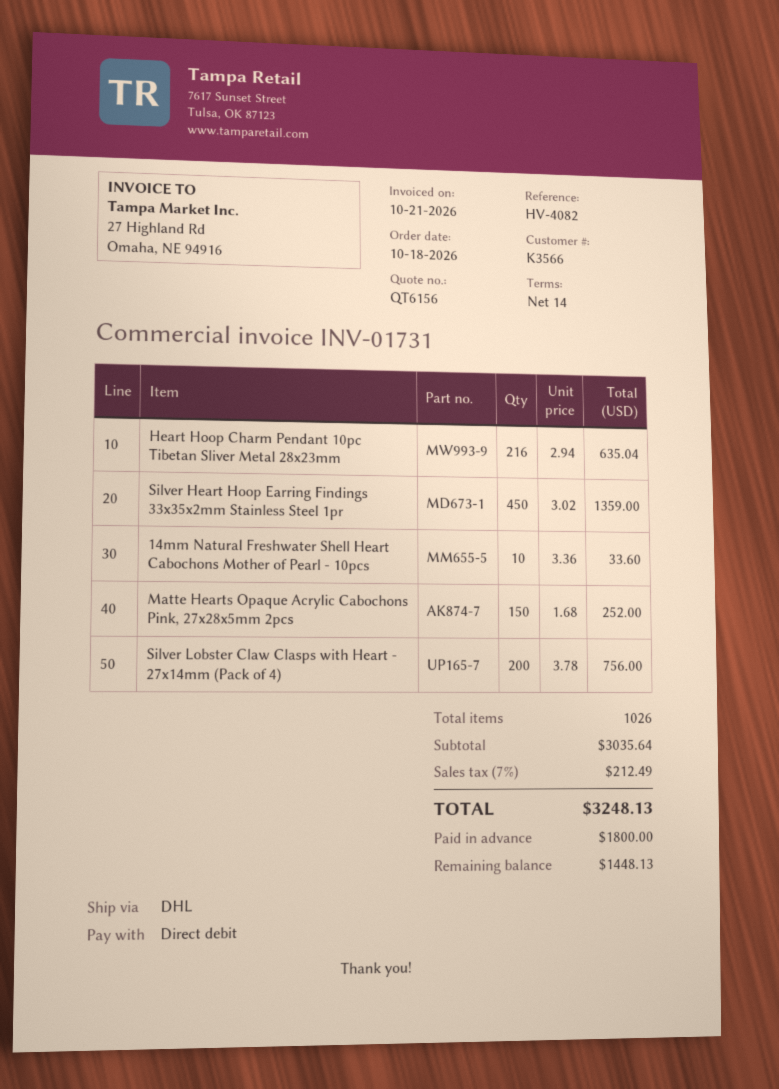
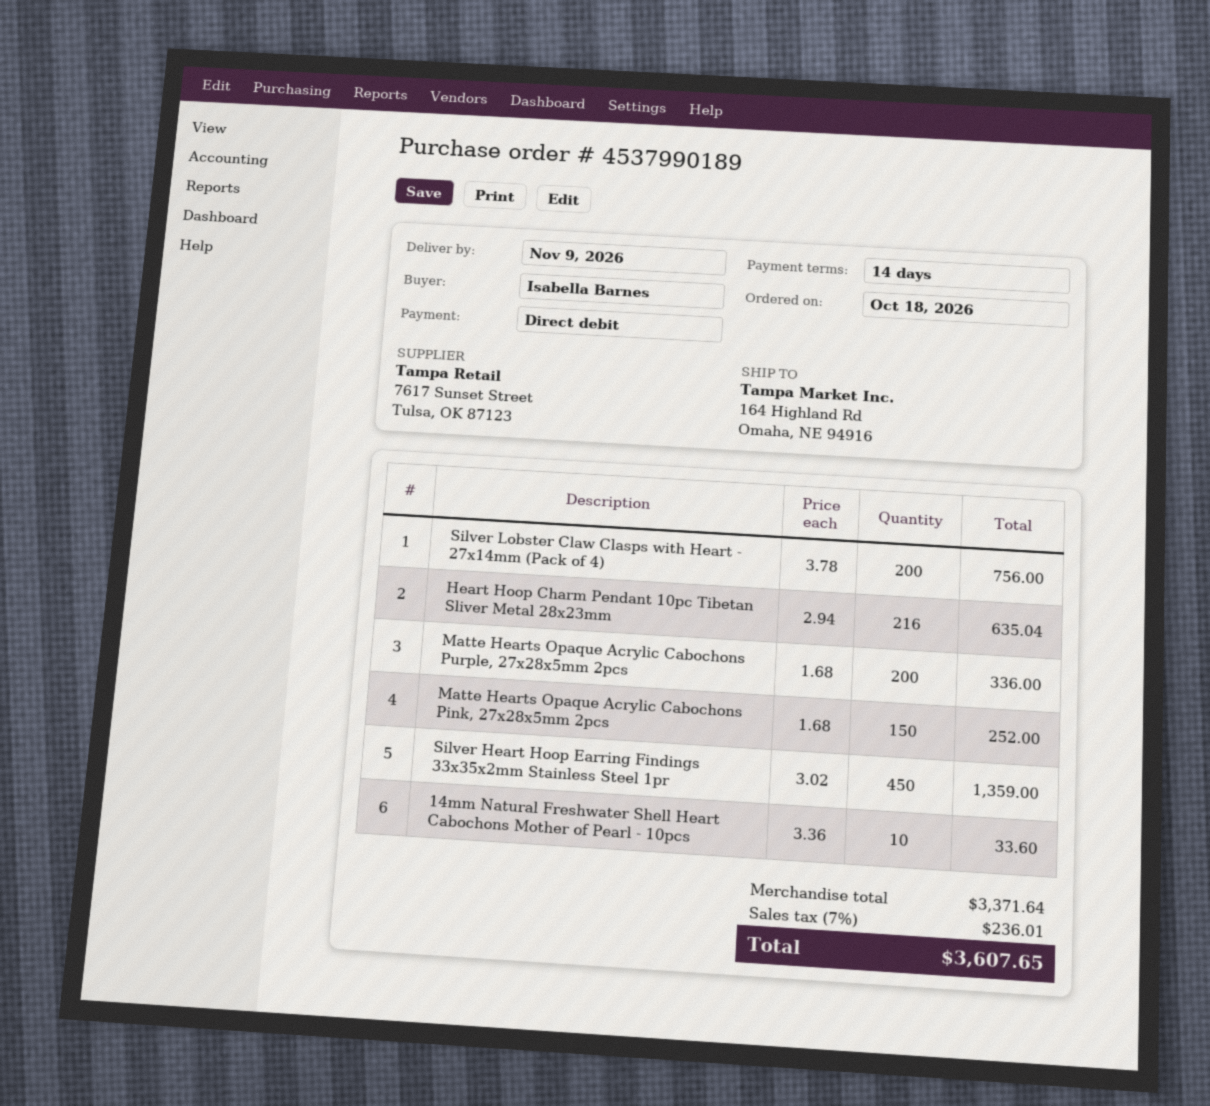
Matte Hearts Opaque Acrylic Cabochons Purple, 27x28x5mm 2pcs: none -> 200 x 1.68 = 336.00
subtotal: 3035.64 -> 3371.64
tax: 7% = 212.49 -> 7% = 236.01
total: 3248.13 -> 3607.65

